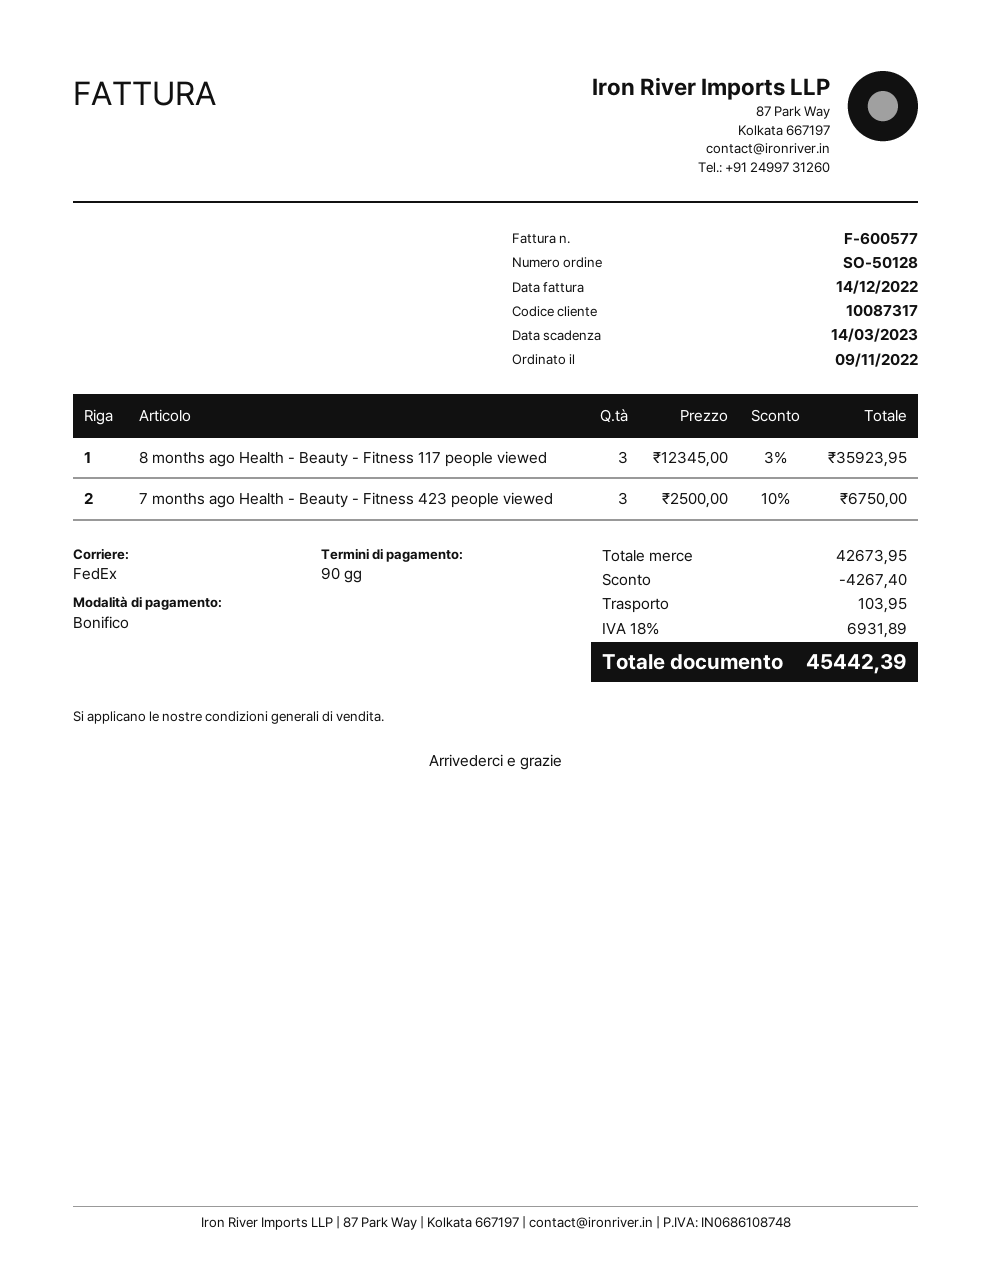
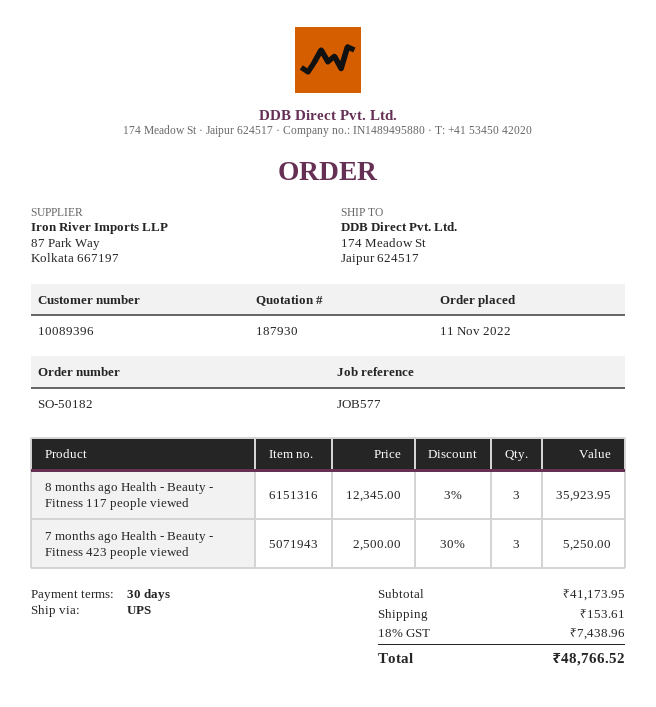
order number: SO-50128 -> SO-50182
order date: 2022-11-09 -> 2022-11-11
payment terms: 90 days -> 30 days
customer number: 10087317 -> 10089396
shipping method: FedEx -> UPS
7 months ago Health - Beauty - Fitness 423 people viewed: 3 x 2500.00 - 10% = 6750.00 -> 3 x 2500.00 - 30% = 5250.00
subtotal: 42673.95 -> 41173.95
discount: 4267.40 -> none
shipping: 103.95 -> 153.61
tax: 18% = 6931.89 -> 18% = 7438.96
total: 45442.39 -> 48766.52

